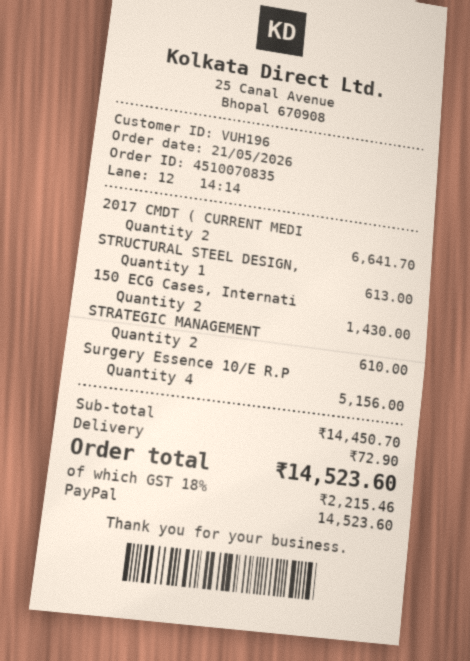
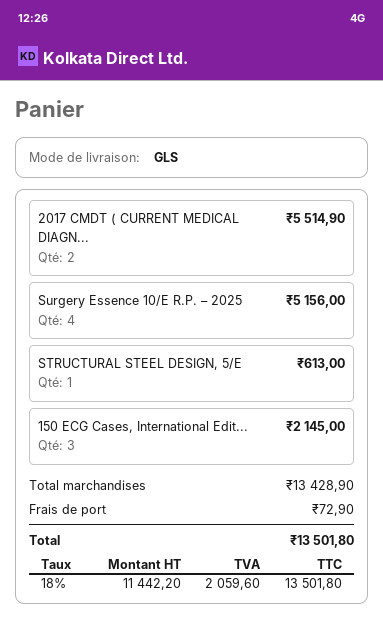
2017 CMDT ( CURRENT MEDI: 2 for 6641.70 -> 2 for 5514.90
150 ECG Cases, Internati: 2 for 1430.00 -> 3 for 2145.00
STRATEGIC MANAGEMENT: 2 for 610.00 -> none
subtotal: 14450.70 -> 13428.90
tax: 18% = 2215.46 -> 18% = 2059.60
total: 14523.60 -> 13501.80

